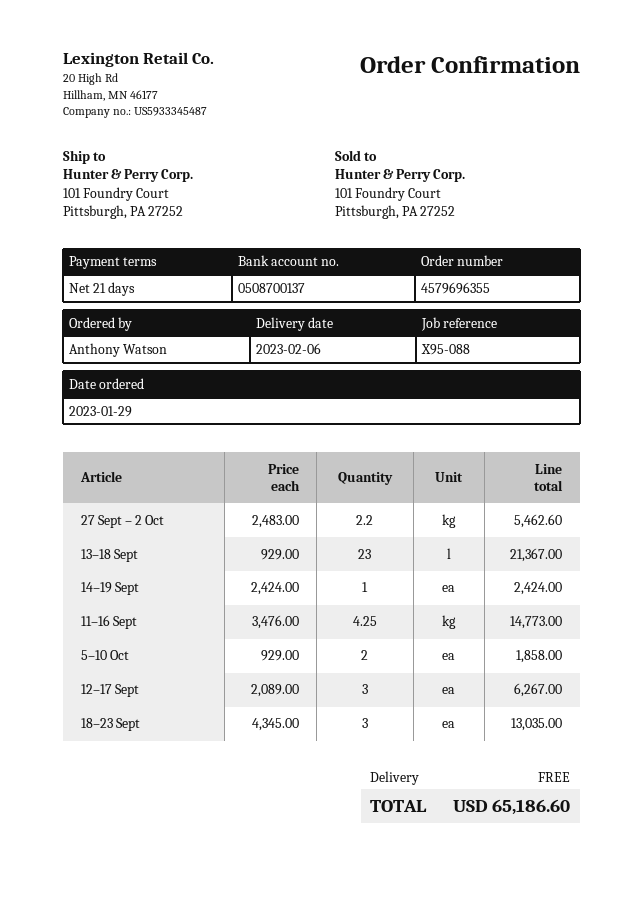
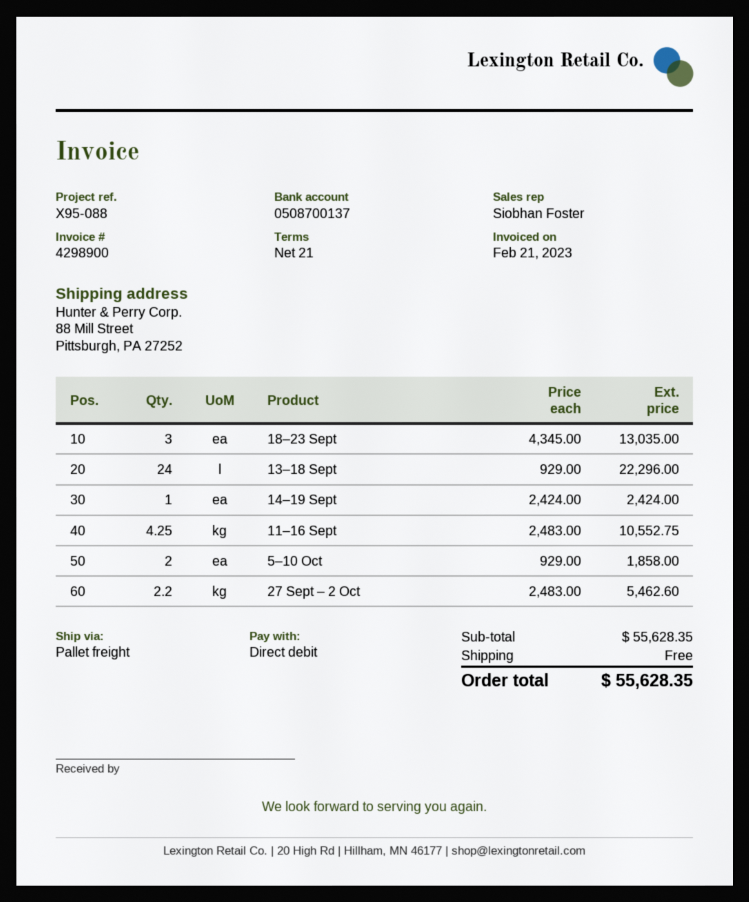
ship to: 101 Foundry Court, Pittsburgh, PA 27252 -> 88 Mill Street, Pittsburgh, PA 27252
13–18 Sept: 23 x 929.00 = 21367.00 -> 24 x 929.00 = 22296.00
11–16 Sept: 4.25 x 3476.00 = 14773.00 -> 4.25 x 2483.00 = 10552.75
12–17 Sept: 3 x 2089.00 = 6267.00 -> none
total: 65186.60 -> 55628.35

